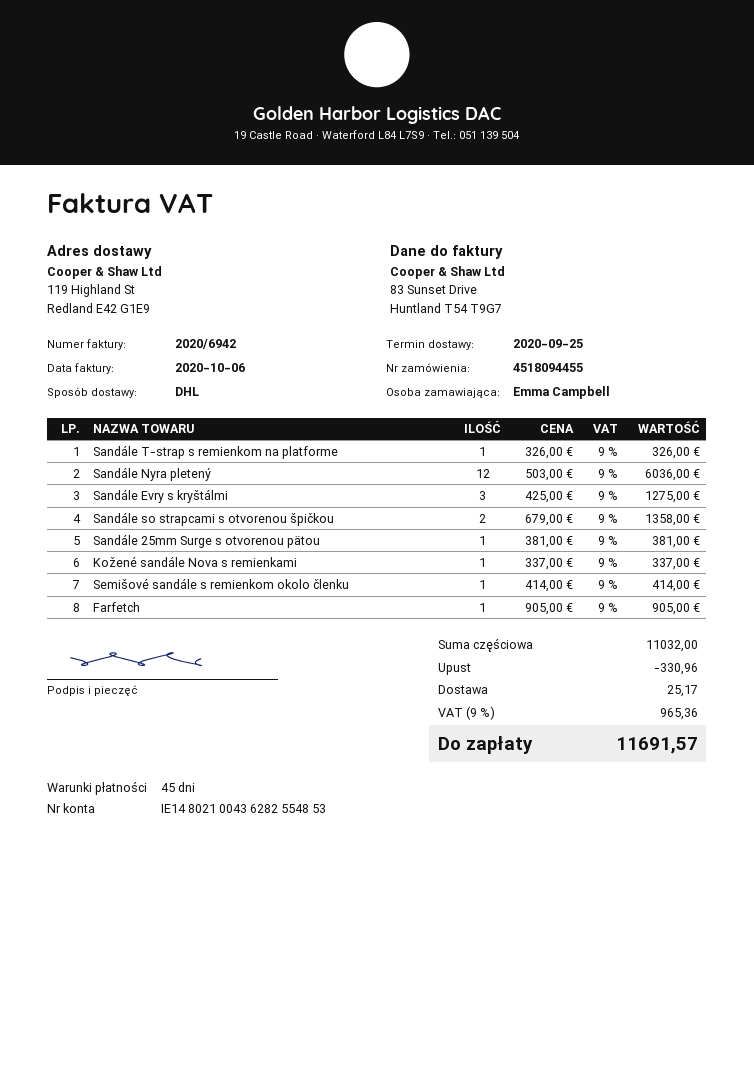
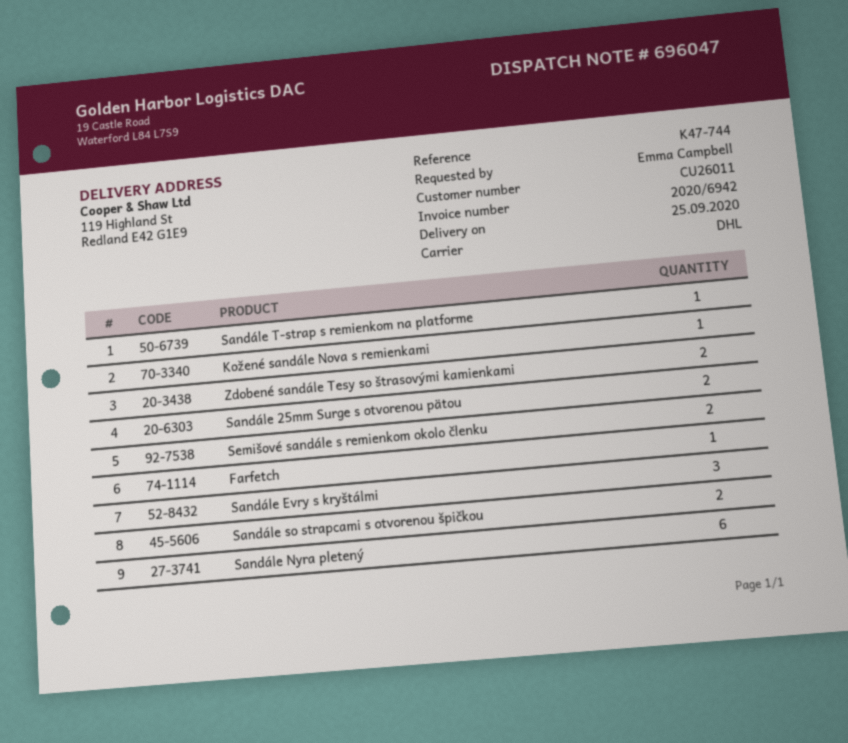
Sandále Nyra pletený: 12 -> 6
Sandále 25mm Surge s otvorenou pätou: 1 -> 2
Semišové sandále s remienkom okolo členku: 1 -> 2
Zdobené sandále Tesy so štrasovými kamienkami: none -> 2

